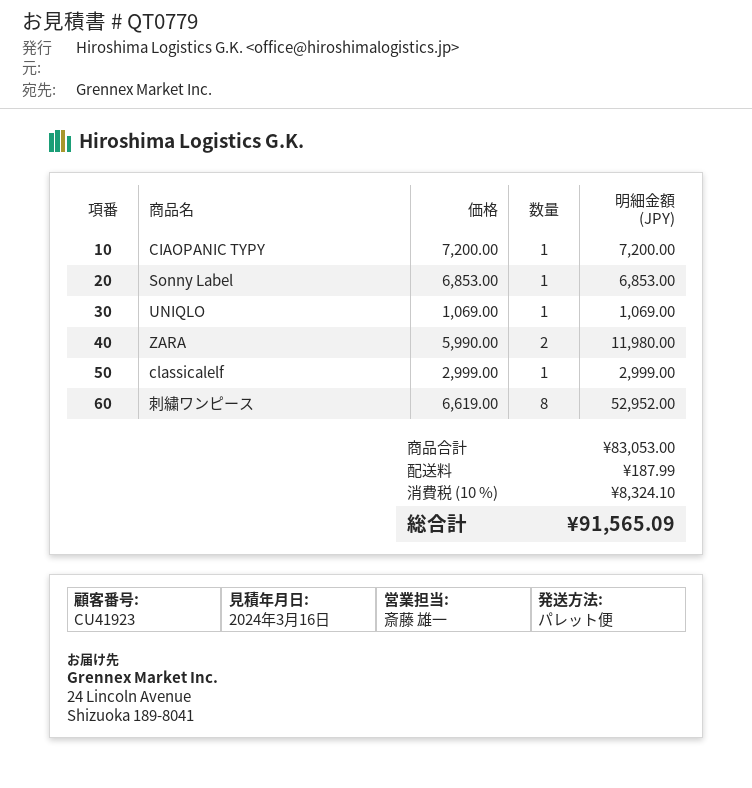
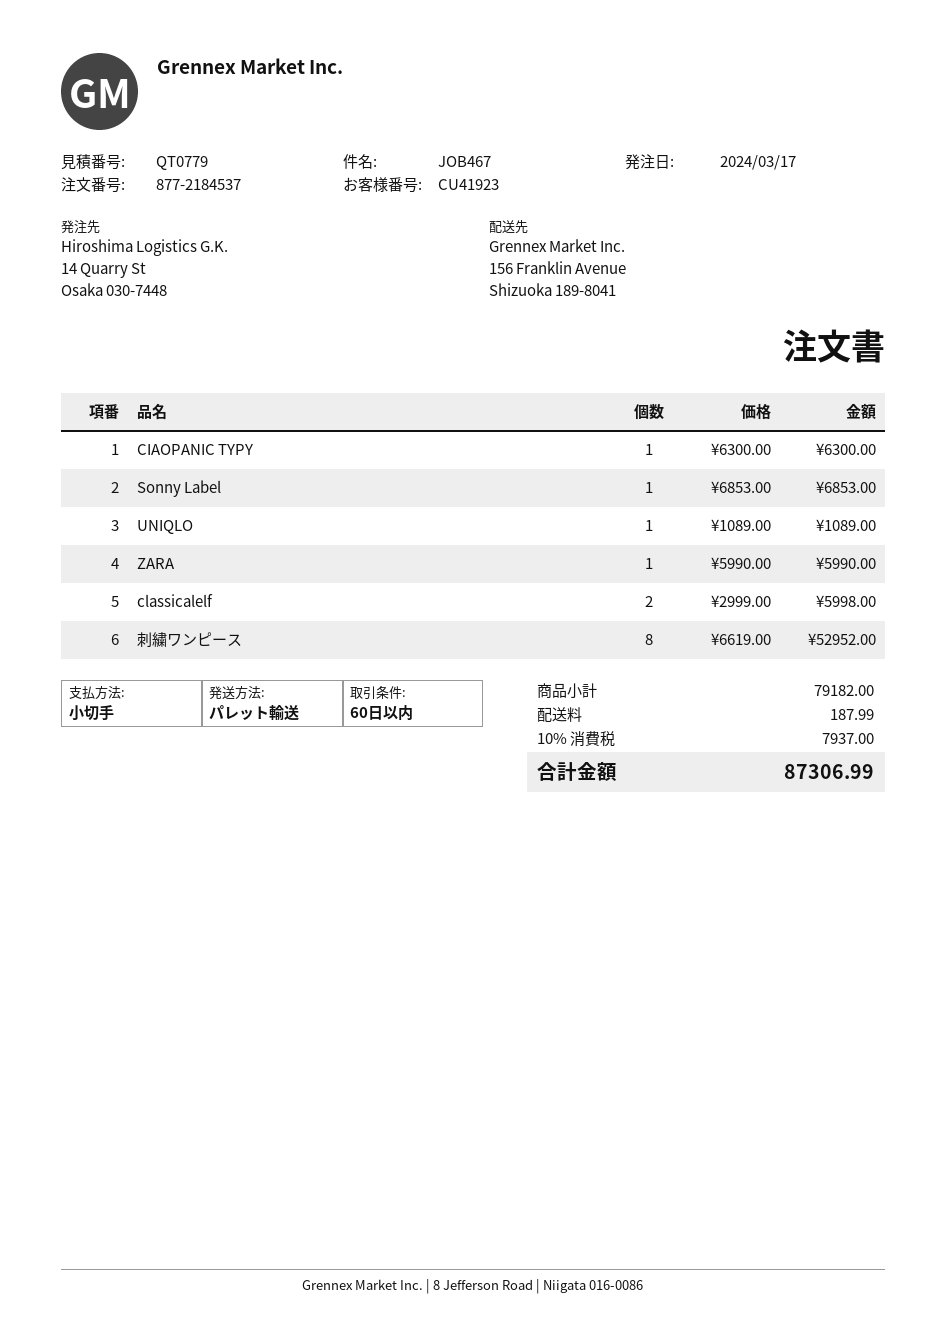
ship to: 24 Lincoln Avenue, Shizuoka 189-8041 -> 156 Franklin Avenue, Shizuoka 189-8041
CIAOPANIC TYPY: 1 x 7200.00 = 7200.00 -> 1 x 6300.00 = 6300.00
UNIQLO: 1 x 1069.00 = 1069.00 -> 1 x 1089.00 = 1089.00
ZARA: 2 x 5990.00 = 11980.00 -> 1 x 5990.00 = 5990.00
classicalelf: 1 x 2999.00 = 2999.00 -> 2 x 2999.00 = 5998.00
subtotal: 83053.00 -> 79182.00
tax: 10% = 8324.10 -> 10% = 7937.00
total: 91565.09 -> 87306.99

